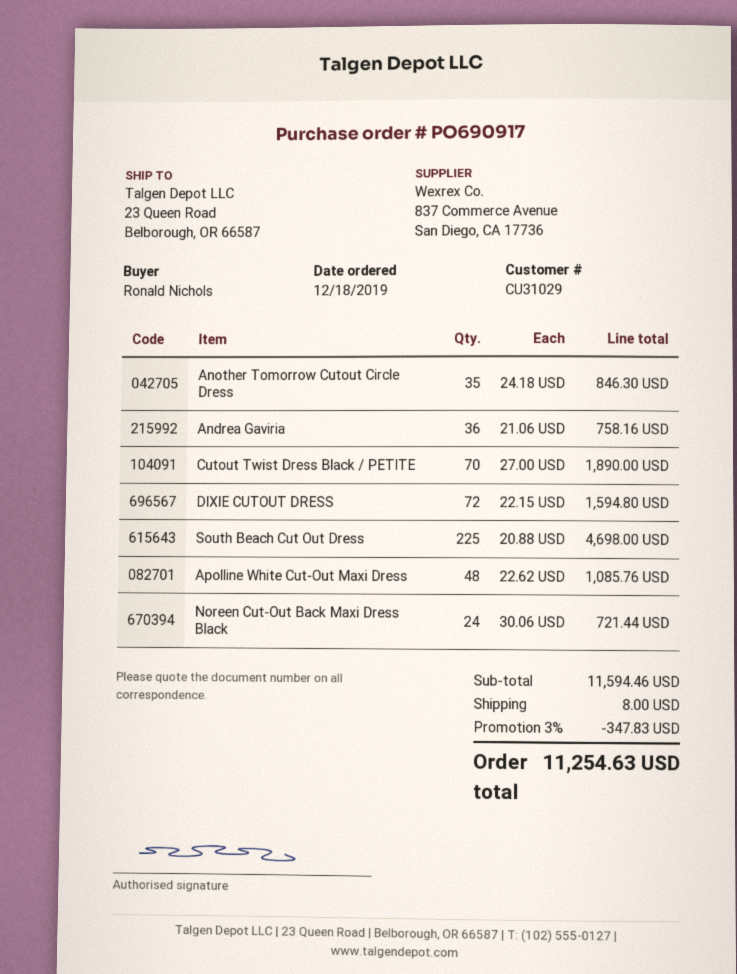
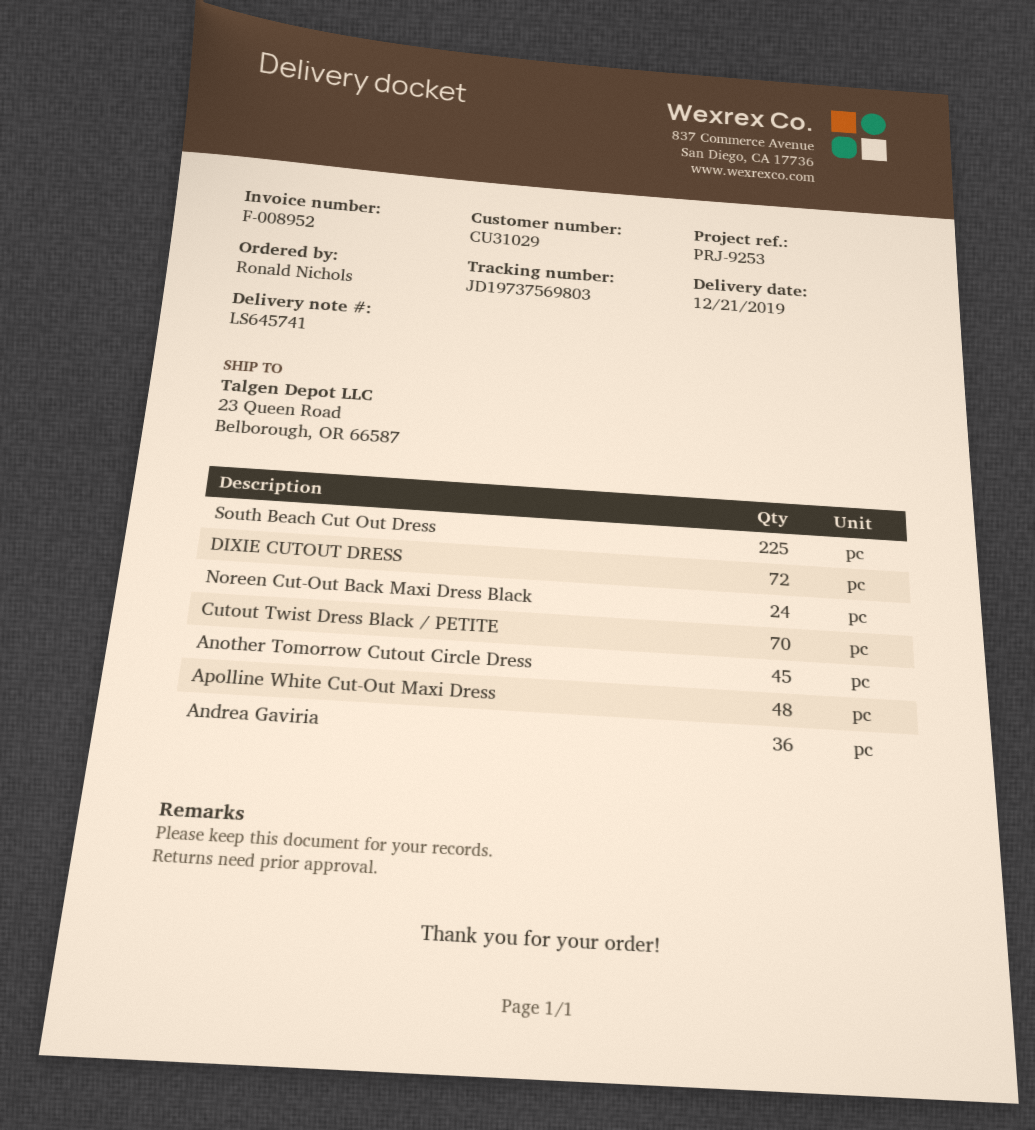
Another Tomorrow Cutout Circle Dress: 35 -> 45

